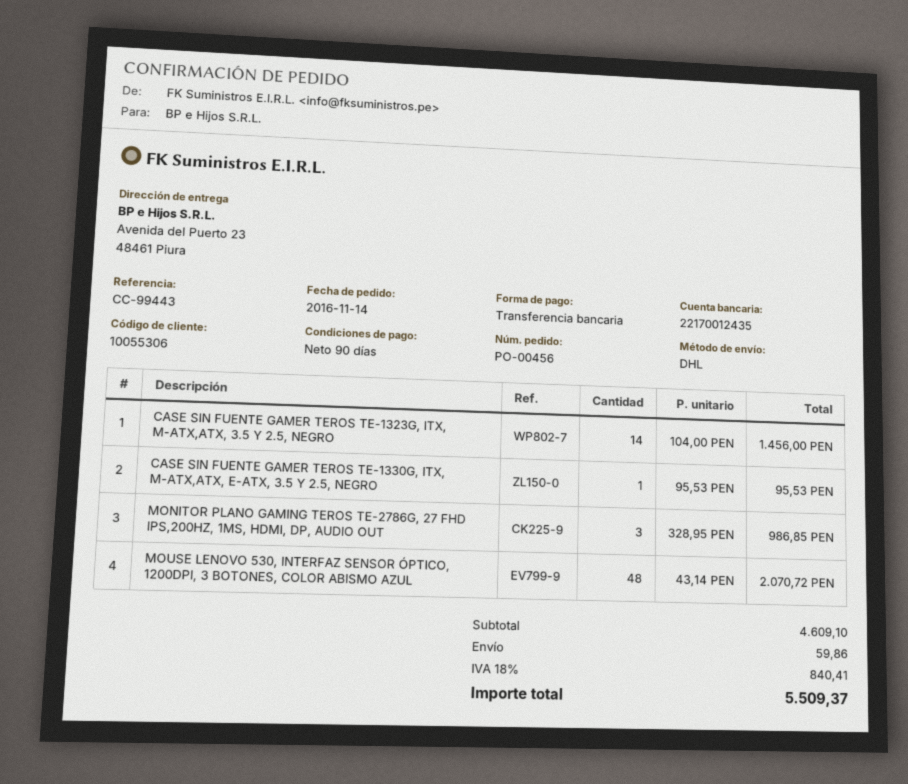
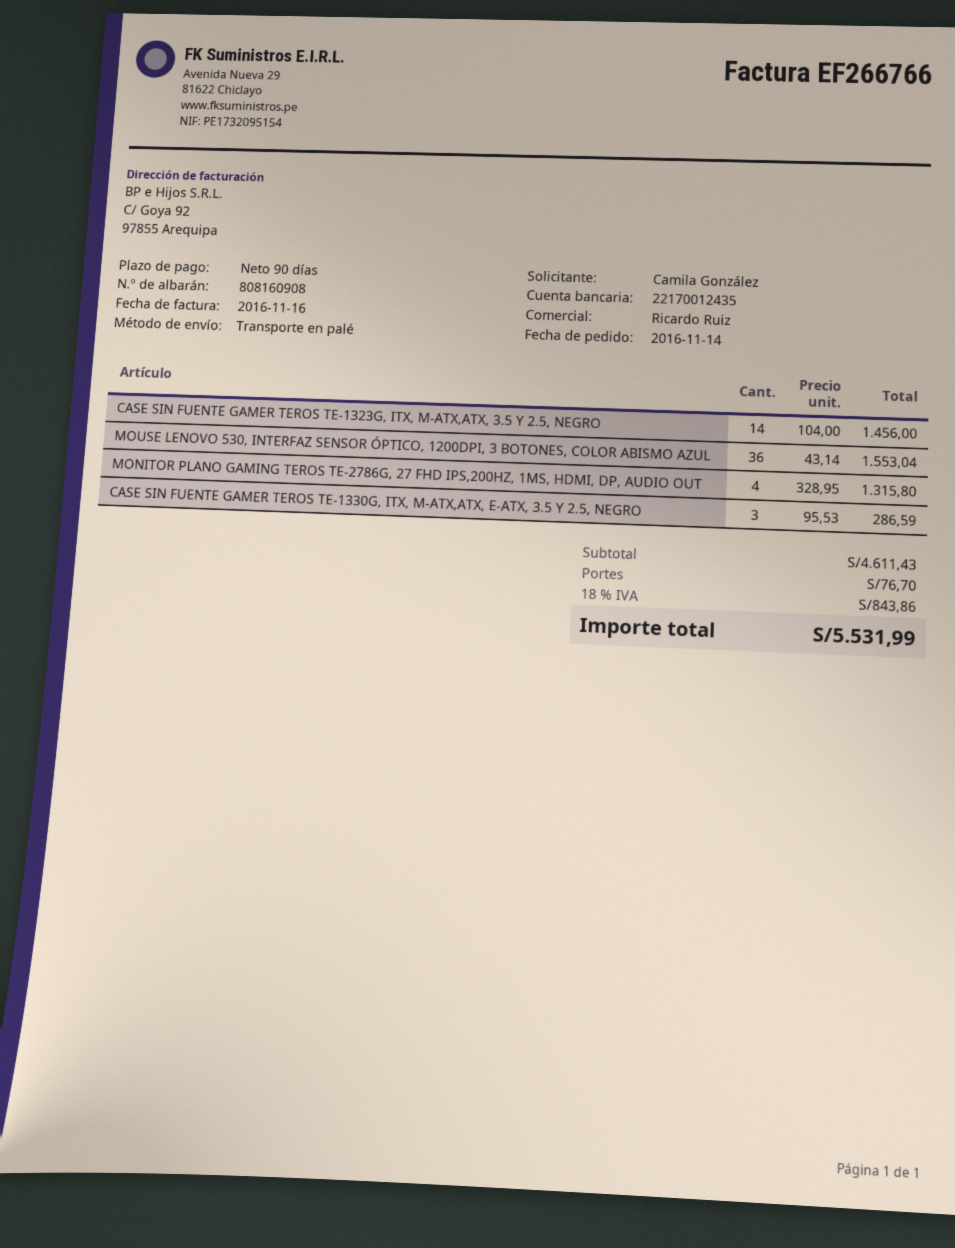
shipping method: DHL -> pallet freight
CASE SIN FUENTE GAMER TEROS TE-1330G, ITX, M-ATX,ATX, E-ATX, 3.5 Y 2.5, NEGRO: 1 x 95.53 = 95.53 -> 3 x 95.53 = 286.59
MONITOR PLANO GAMING TEROS TE-2786G, 27 FHD IPS,200HZ, 1MS, HDMI, DP, AUDIO OUT: 3 x 328.95 = 986.85 -> 4 x 328.95 = 1315.80
MOUSE LENOVO 530, INTERFAZ SENSOR ÓPTICO, 1200DPI, 3 BOTONES, COLOR ABISMO AZUL: 48 x 43.14 = 2070.72 -> 36 x 43.14 = 1553.04
subtotal: 4609.10 -> 4611.43
shipping: 59.86 -> 76.70
tax: 18% = 840.41 -> 18% = 843.86
total: 5509.37 -> 5531.99

